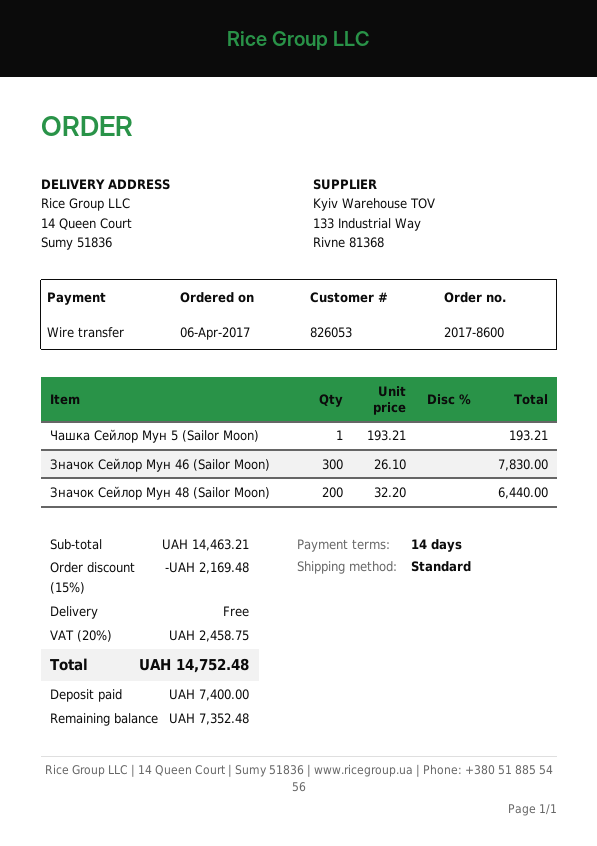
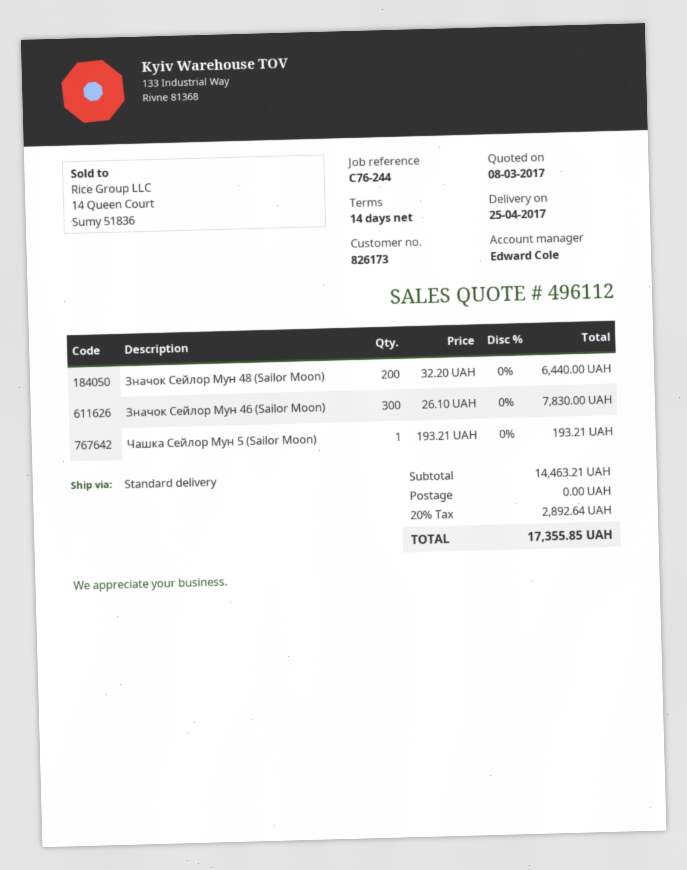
customer number: 826053 -> 826173
discount: 15% = 2169.48 -> none
tax: 20% = 2458.75 -> 20% = 2892.64
total: 14752.48 -> 17355.85

